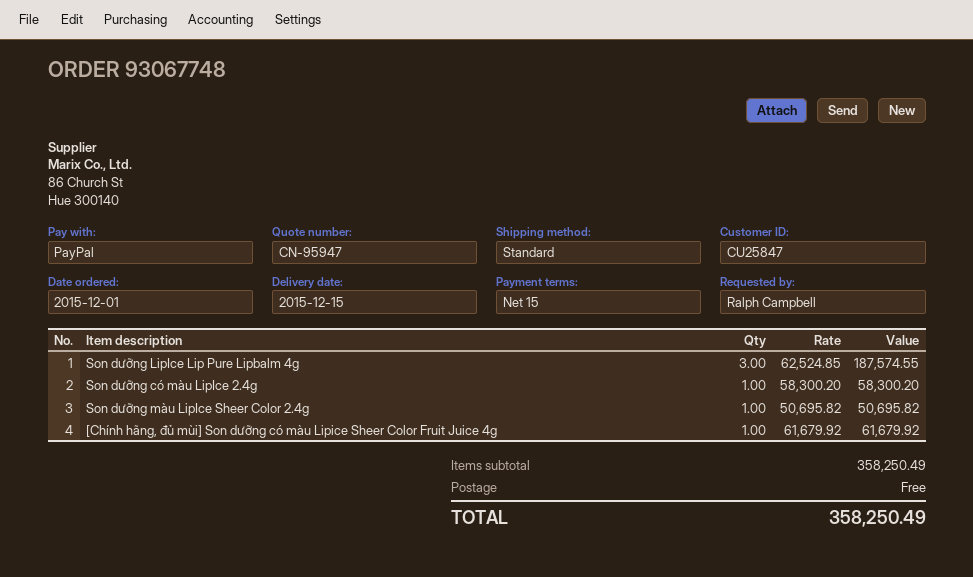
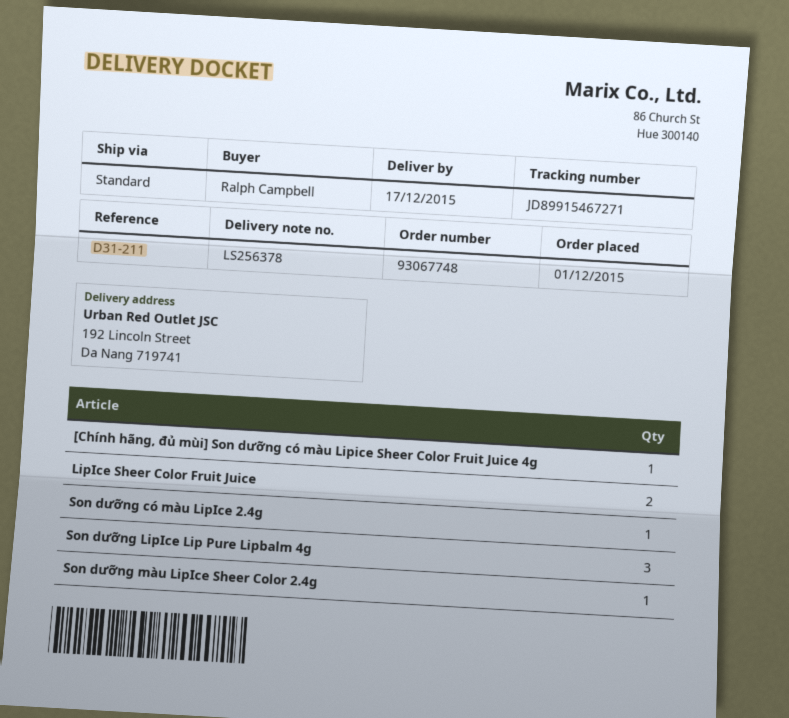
delivery date: 2015-12-15 -> 2015-12-17
LipIce Sheer Color Fruit Juice: none -> 2

